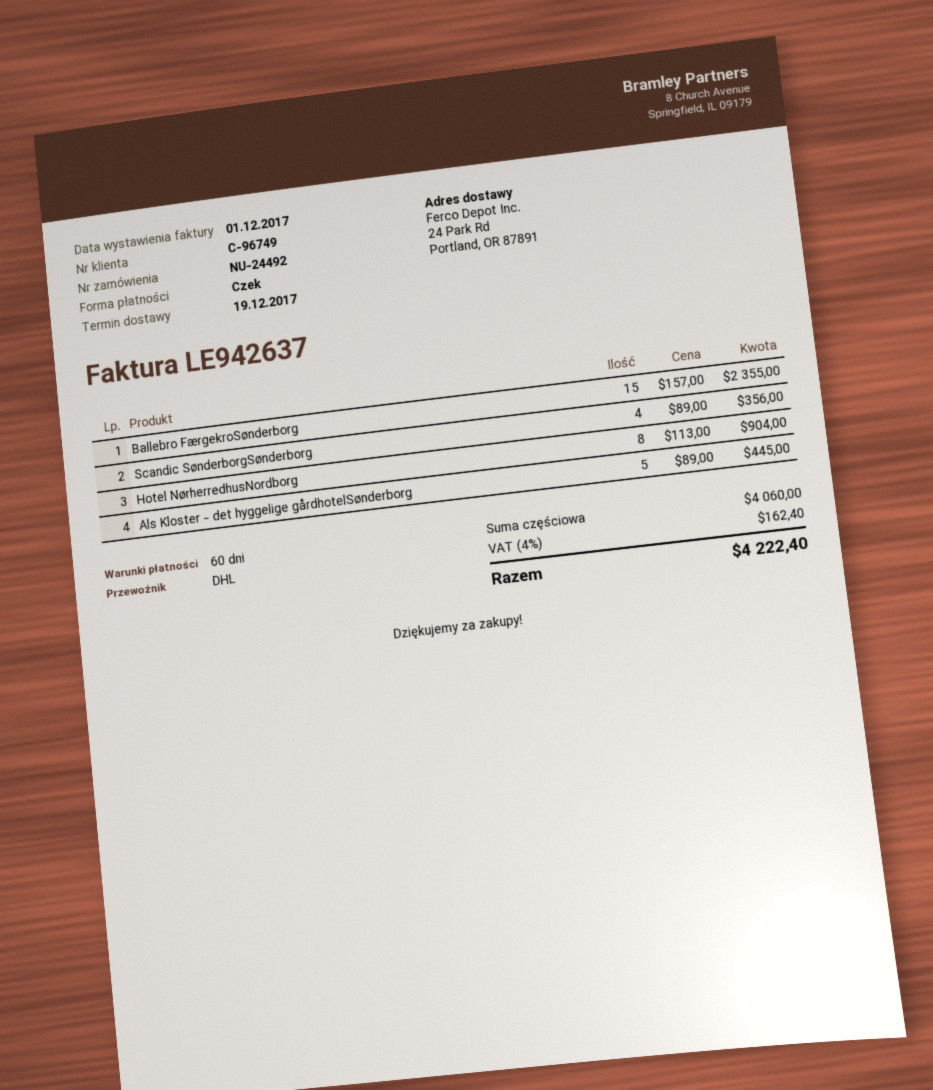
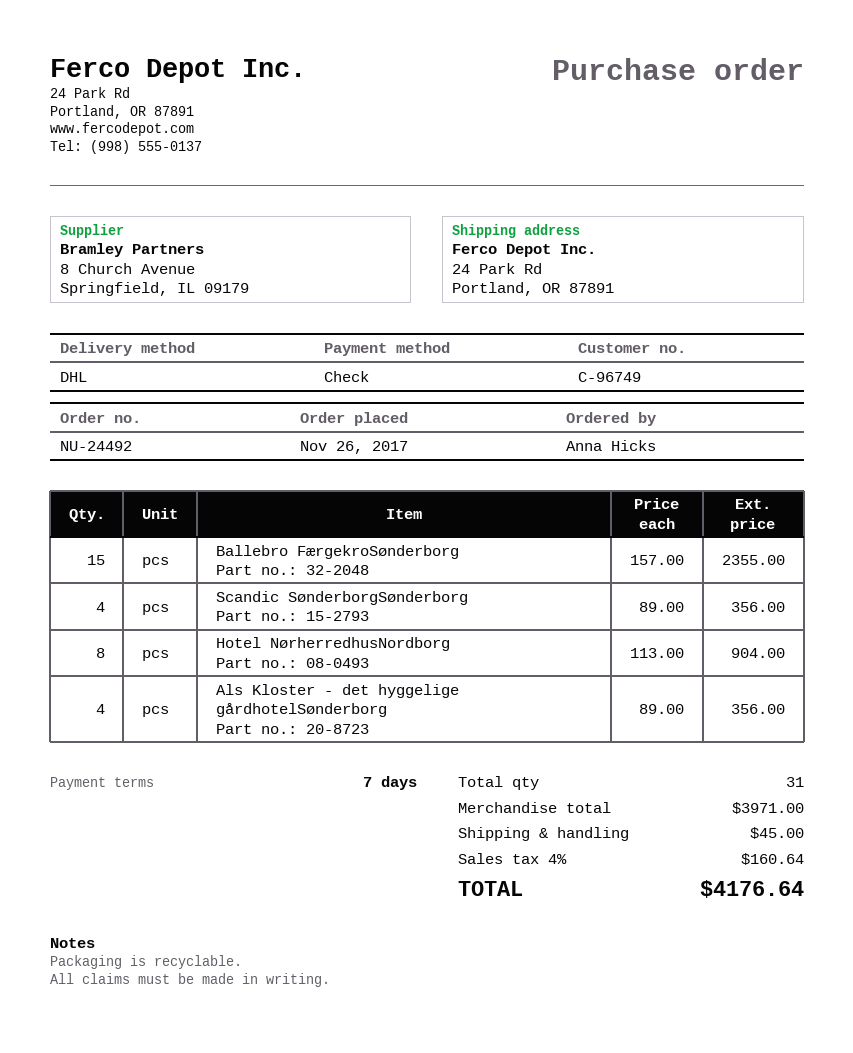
payment terms: 60 days -> 7 days
Als Kloster - det hyggelige gårdhotelSønderborg: 5 x 89.00 = 445.00 -> 4 x 89.00 = 356.00
subtotal: 4060.00 -> 3971.00
shipping: none -> 45.00
tax: 4% = 162.40 -> 4% = 160.64
total: 4222.40 -> 4176.64

